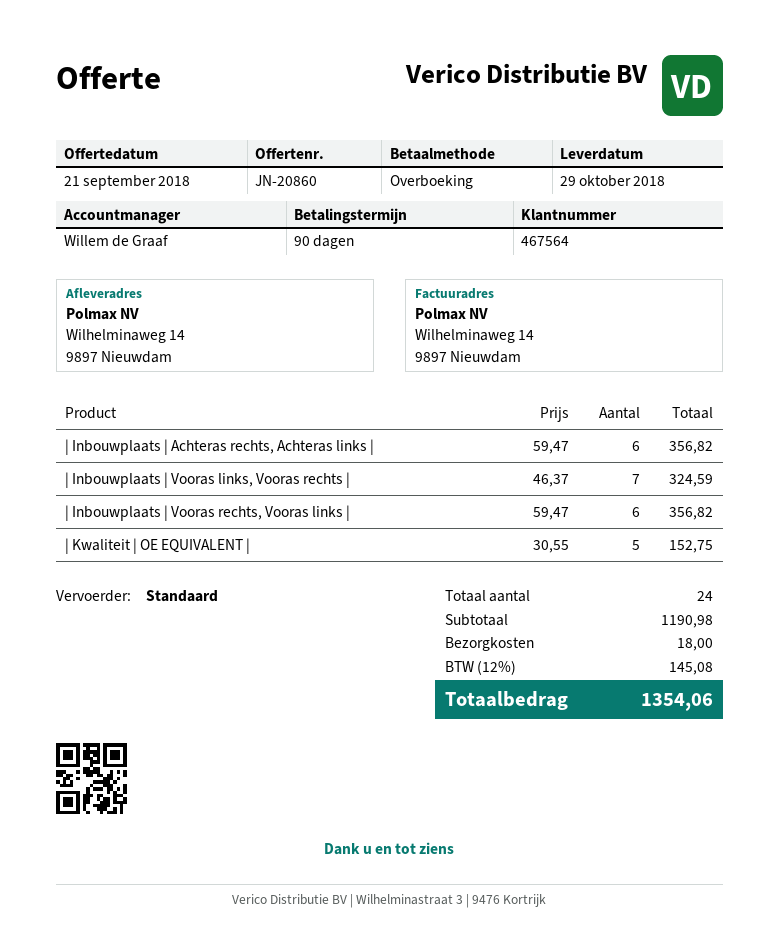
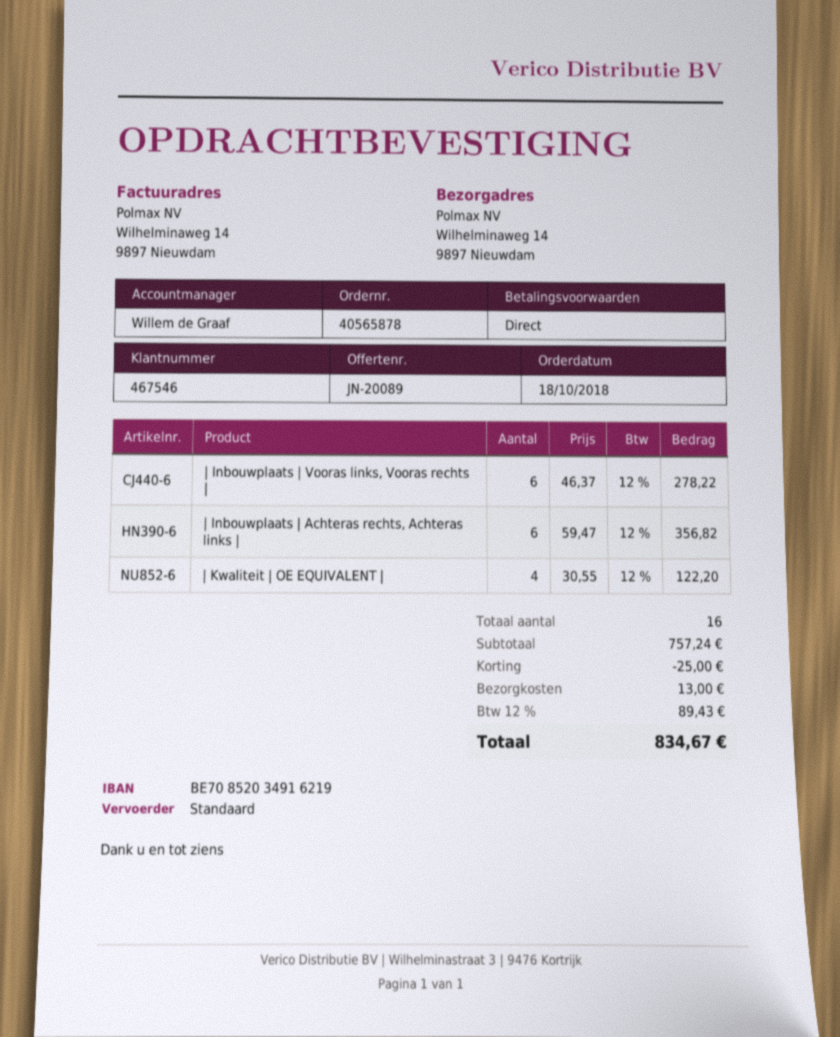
quote number: JN-20860 -> JN-20089
payment terms: 90 days -> on receipt
customer number: 467564 -> 467546
| Inbouwplaats | Vooras links, Vooras rechts |: 7 x 46.37 = 324.59 -> 6 x 46.37 = 278.22
| Inbouwplaats | Vooras rechts, Vooras links |: 6 x 59.47 = 356.82 -> none
| Kwaliteit | OE EQUIVALENT |: 5 x 30.55 = 152.75 -> 4 x 30.55 = 122.20
total quantity: 24 -> 16
subtotal: 1190.98 -> 757.24
discount: none -> 25.00
shipping: 18.00 -> 13.00
tax: 12% = 145.08 -> 12% = 89.43
total: 1354.06 -> 834.67

